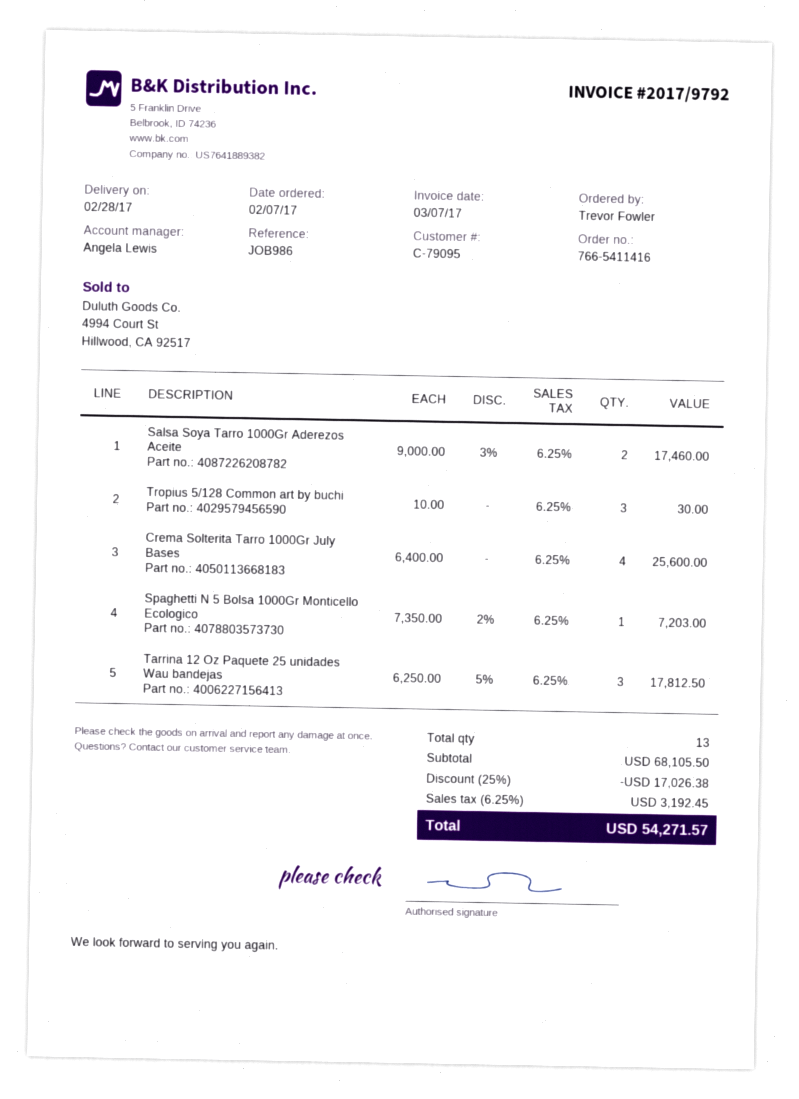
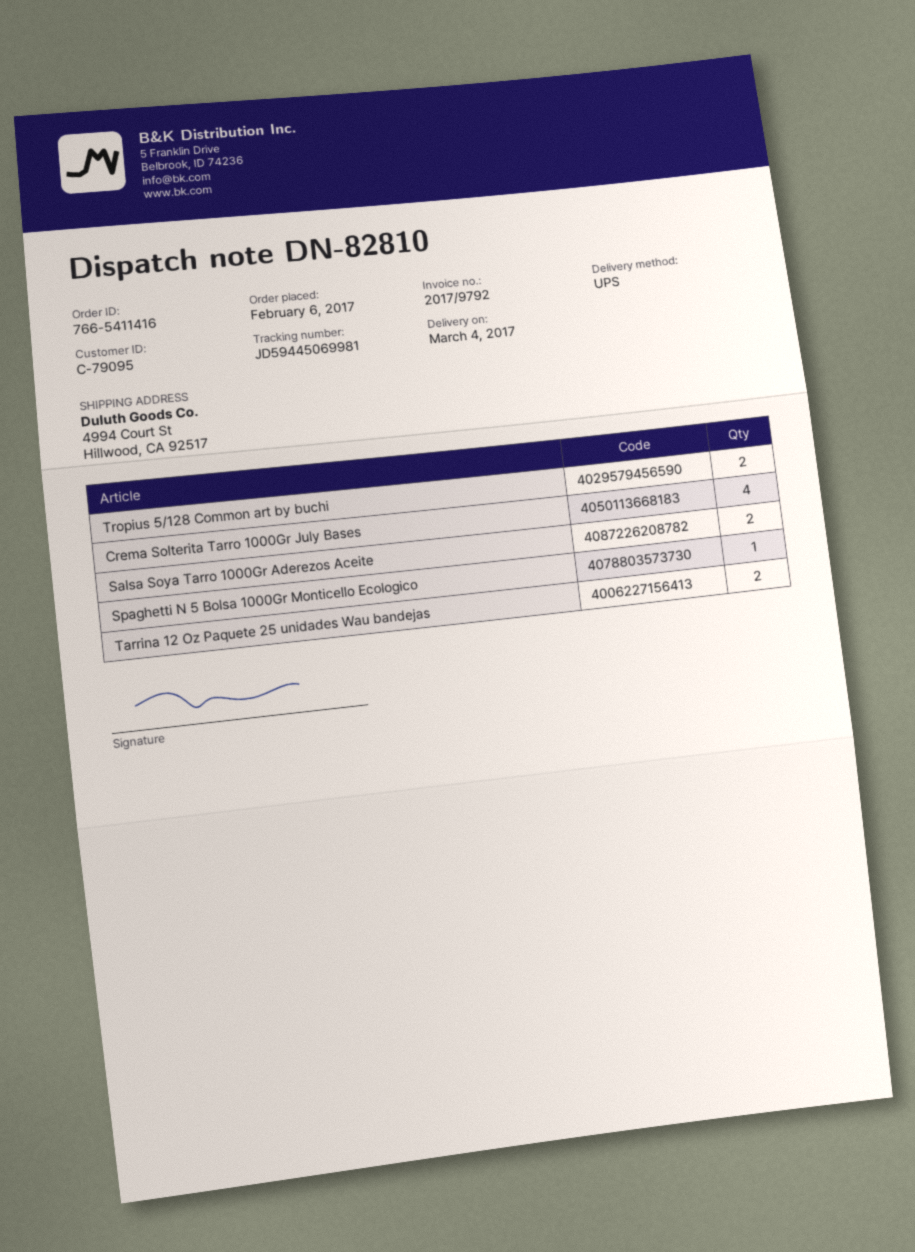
order date: 2017-02-07 -> 2017-02-06
delivery date: 2017-02-28 -> 2017-03-04
Tropius 5/128 Common art by buchi: 3 -> 2
Tarrina 12 Oz Paquete 25 unidades Wau bandejas: 3 -> 2

